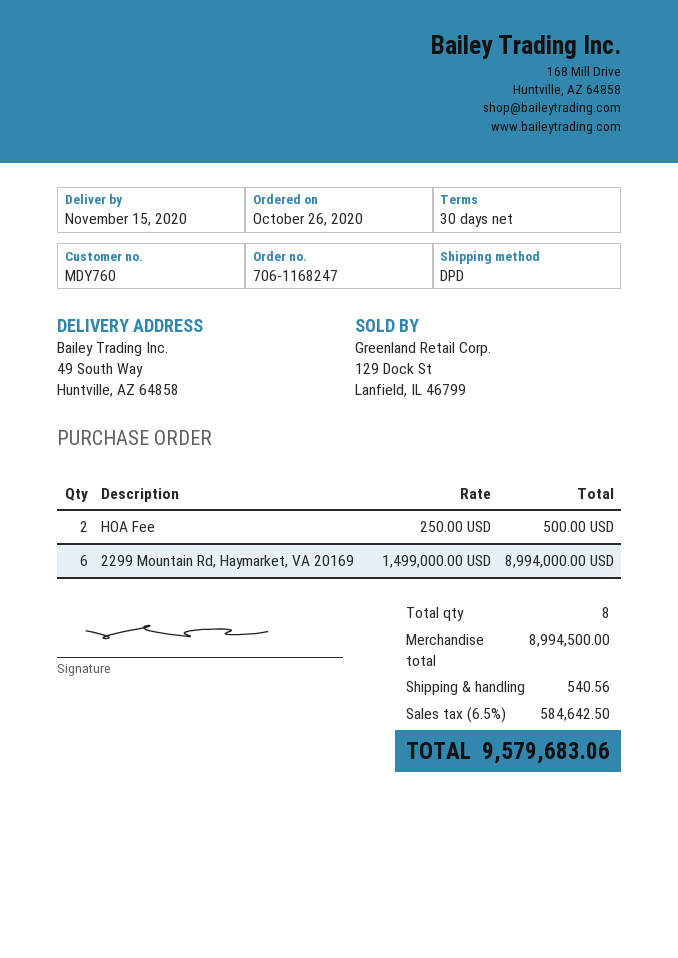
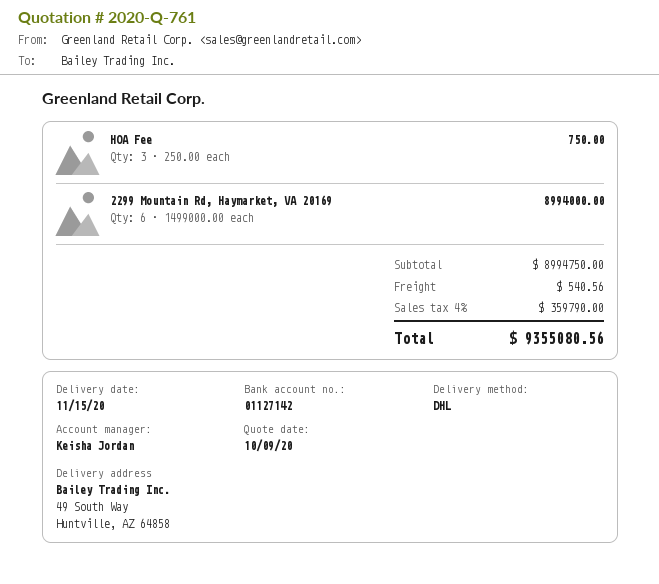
shipping method: DPD -> DHL
HOA Fee: 2 x 250.00 = 500.00 -> 3 x 250.00 = 750.00
subtotal: 8994500.00 -> 8994750.00
tax: 6.5% = 584642.50 -> 4% = 359790.00
total: 9579683.06 -> 9355080.56

